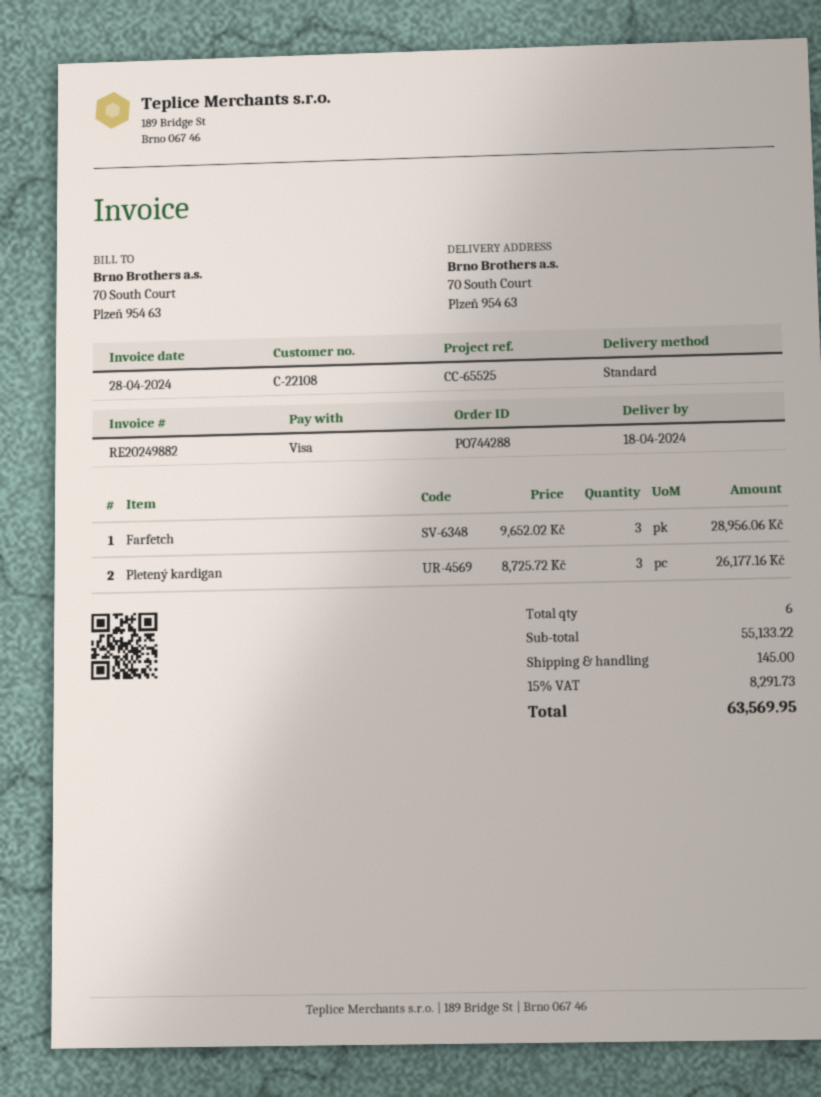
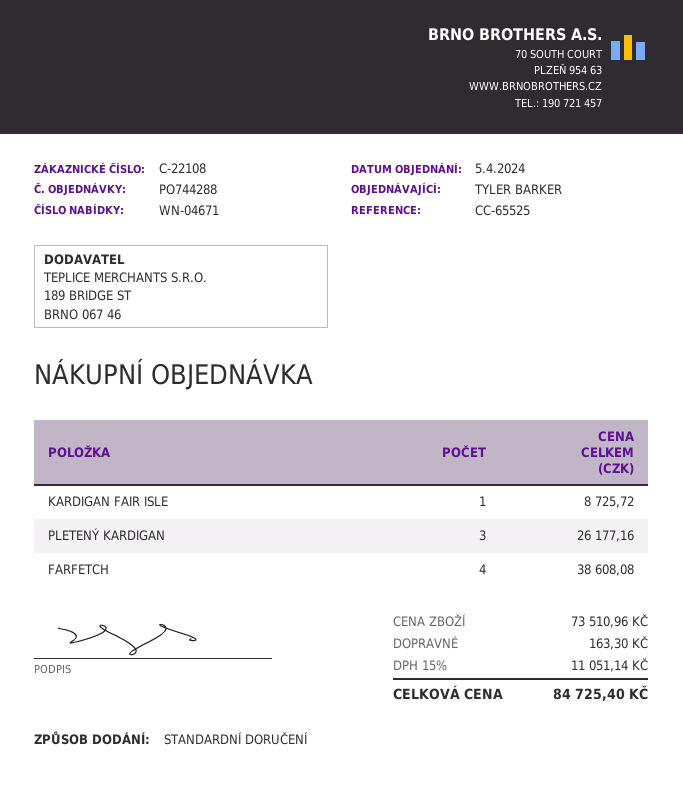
Farfetch: 3 for 28956.06 -> 4 for 38608.08
KARDIGAN FAIR ISLE: none -> 1 for 8725.72
subtotal: 55133.22 -> 73510.96
shipping: 145.00 -> 163.30
tax: 15% = 8291.73 -> 15% = 11051.14
total: 63569.95 -> 84725.40

